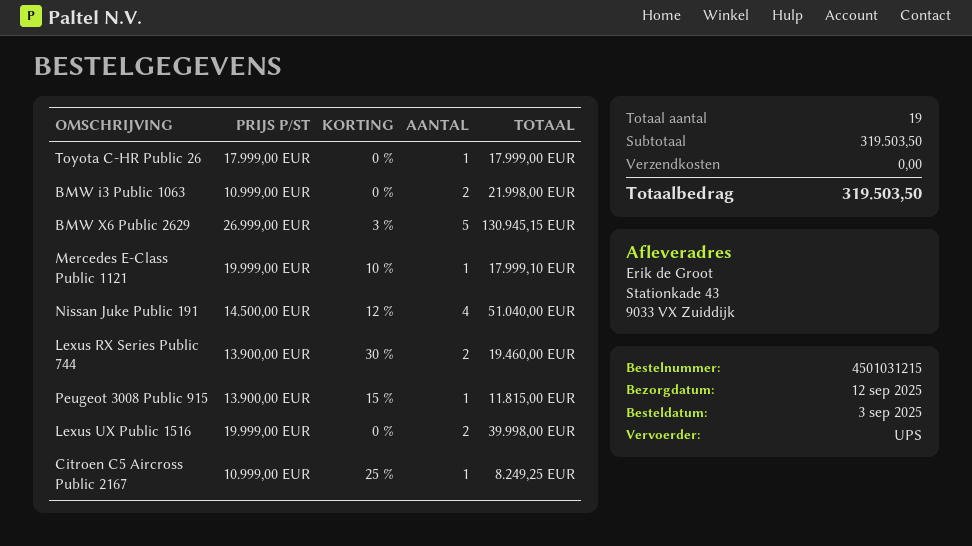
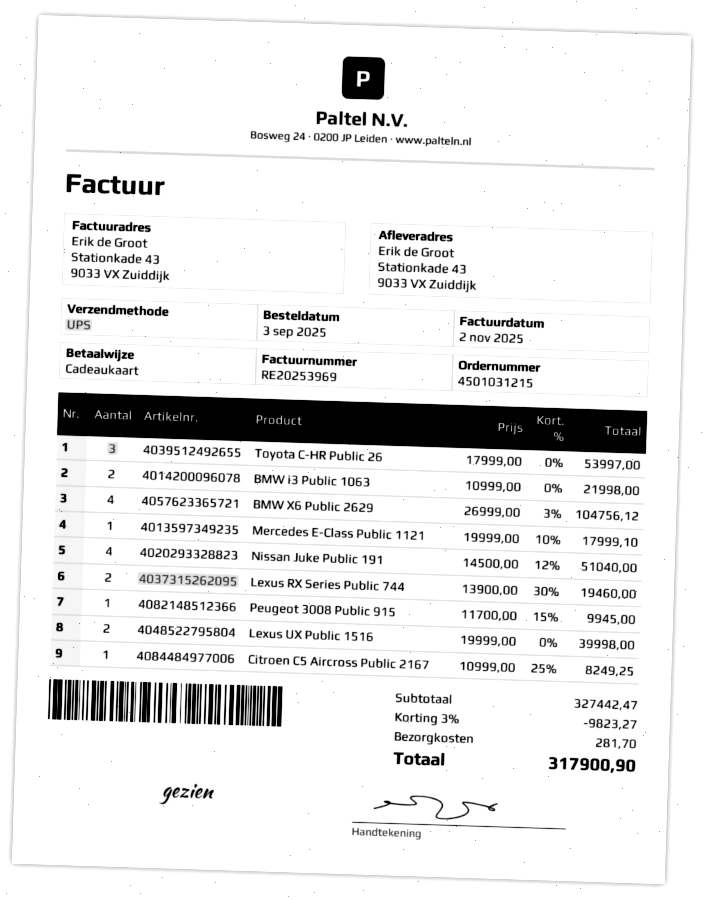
Toyota C-HR Public 26: 1 x 17999.00 = 17999.00 -> 3 x 17999.00 = 53997.00
BMW X6 Public 2629: 5 x 26999.00 - 3% = 130945.15 -> 4 x 26999.00 - 3% = 104756.12
Peugeot 3008 Public 915: 1 x 13900.00 - 15% = 11815.00 -> 1 x 11700.00 - 15% = 9945.00
subtotal: 319503.50 -> 327442.47
discount: none -> 3% = 9823.27
shipping: 0.00 -> 281.70
total: 319503.50 -> 317900.90

